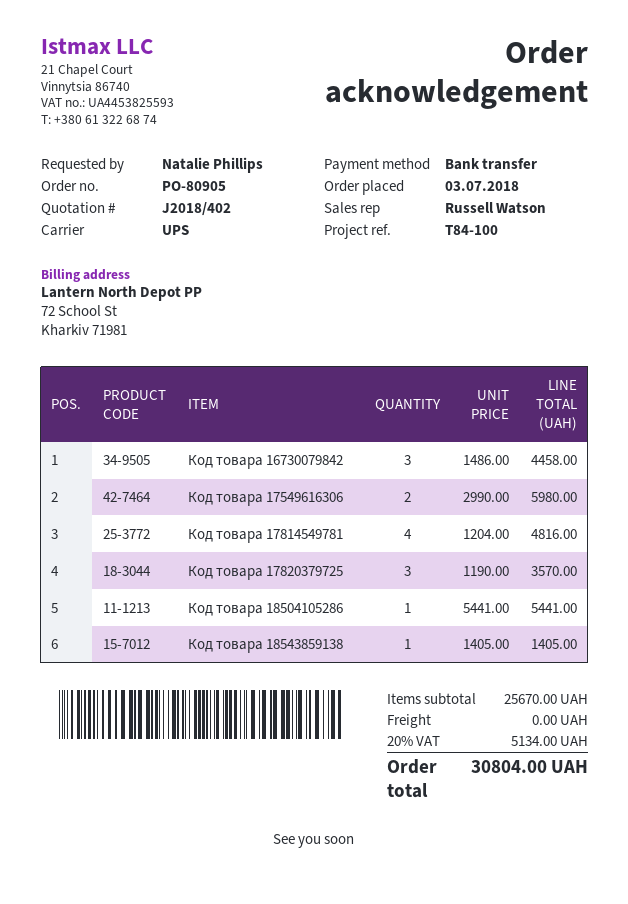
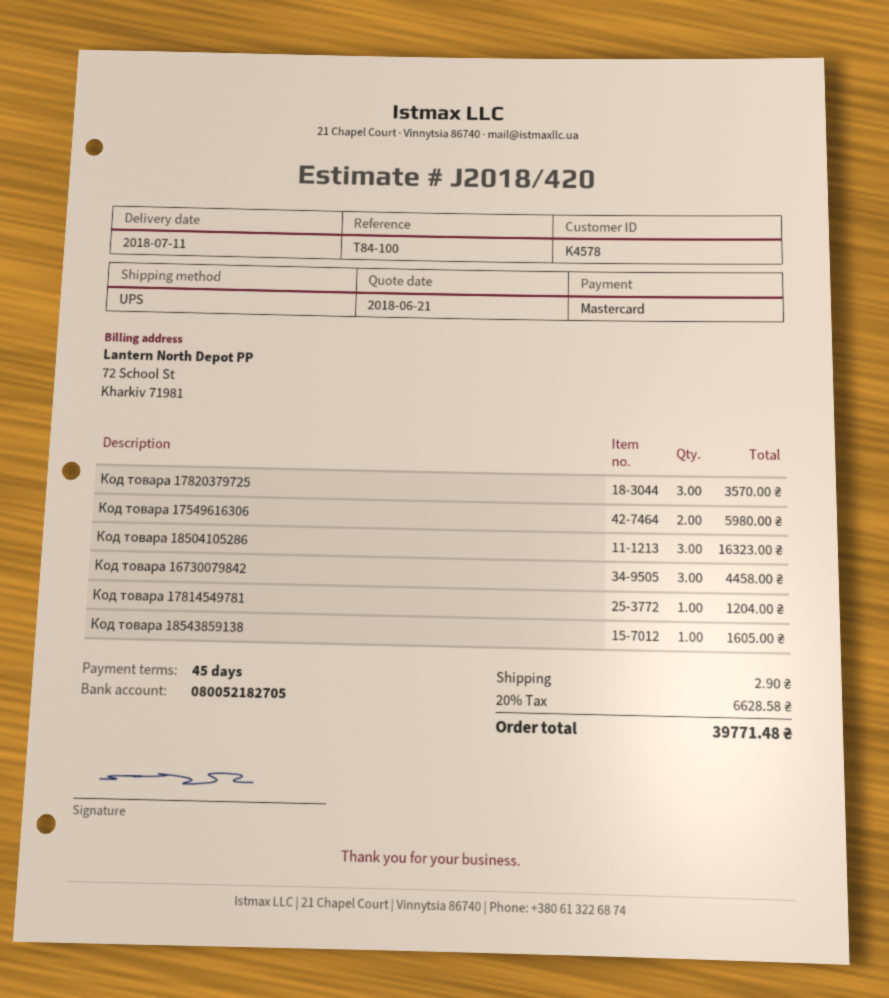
quote number: J2018/402 -> J2018/420
payment method: bank transfer -> Mastercard
Код товара 17814549781: 4 for 4816.00 -> 1 for 1204.00
Код товара 18504105286: 1 for 5441.00 -> 3 for 16323.00
Код товара 18543859138: 1 for 1405.00 -> 1 for 1605.00
shipping: 0.00 -> 2.90
tax: 20% = 5134.00 -> 20% = 6628.58
total: 30804.00 -> 39771.48

